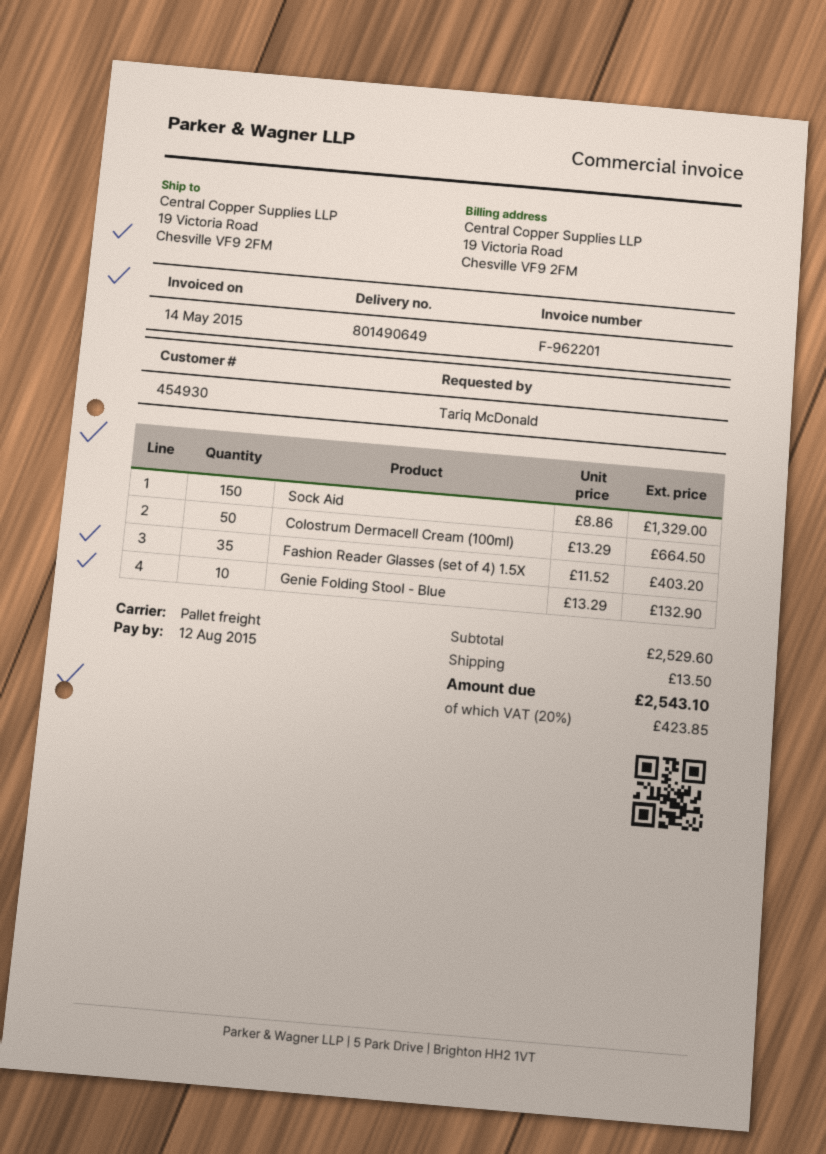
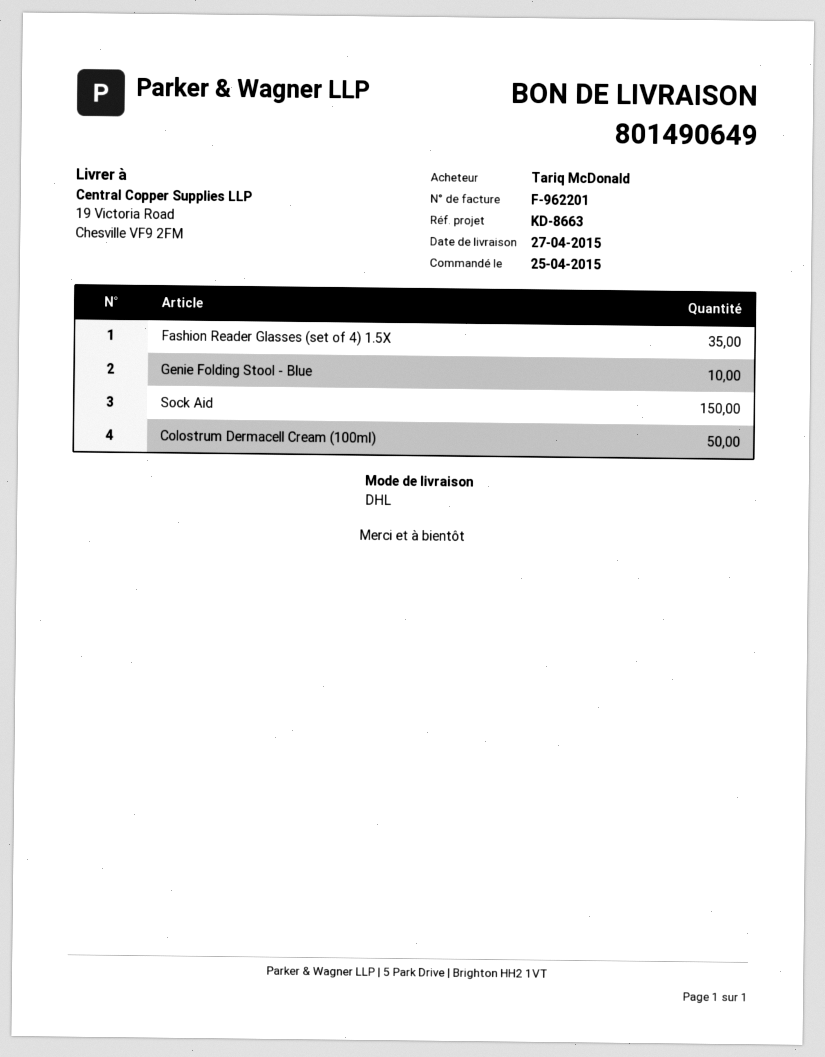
shipping method: pallet freight -> DHL

